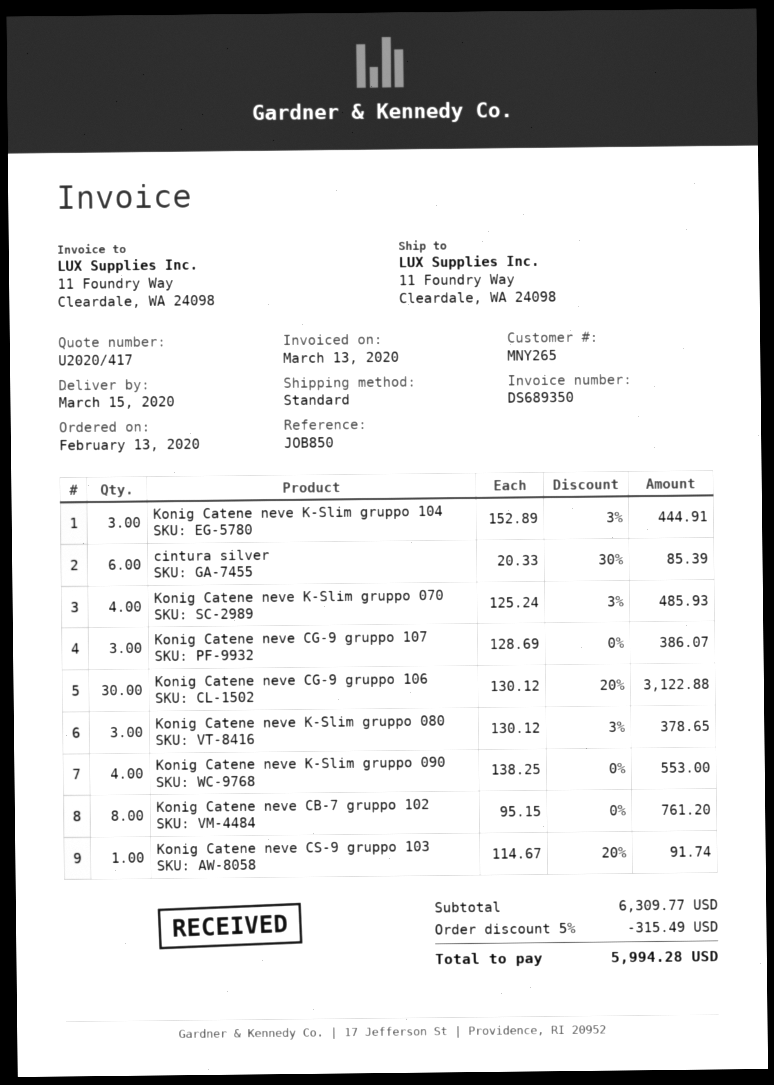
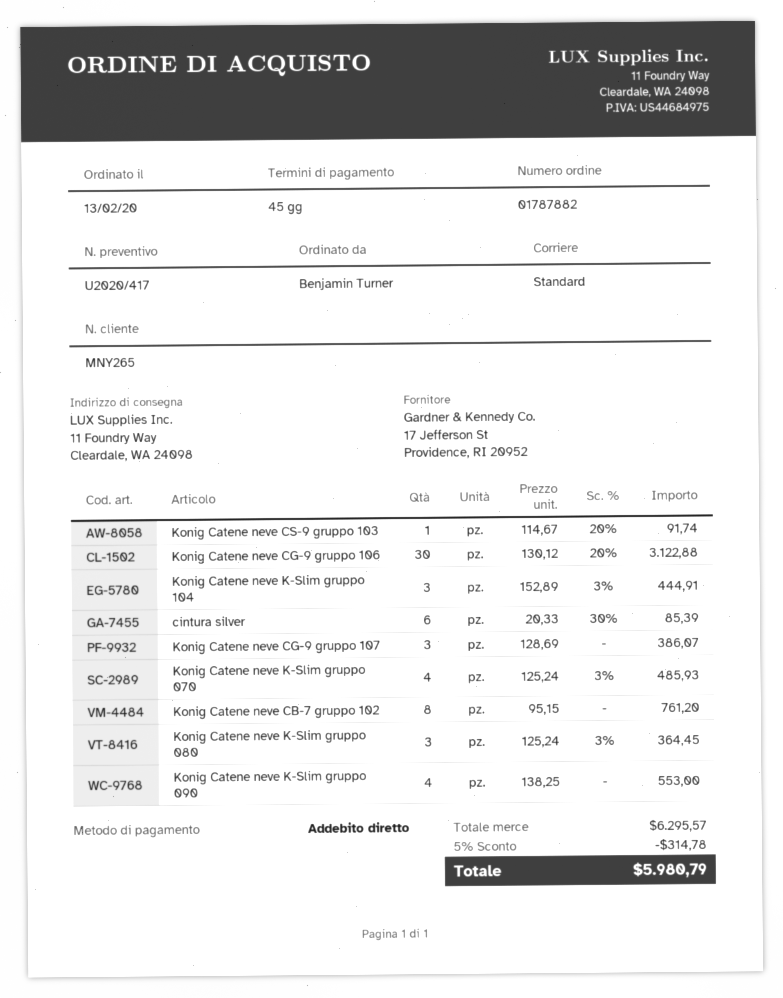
Konig Catene neve K-Slim gruppo 080: 3 x 130.12 - 3% = 378.65 -> 3 x 125.24 - 3% = 364.45
subtotal: 6309.77 -> 6295.57
discount: 5% = 315.49 -> 5% = 314.78
total: 5994.28 -> 5980.79

